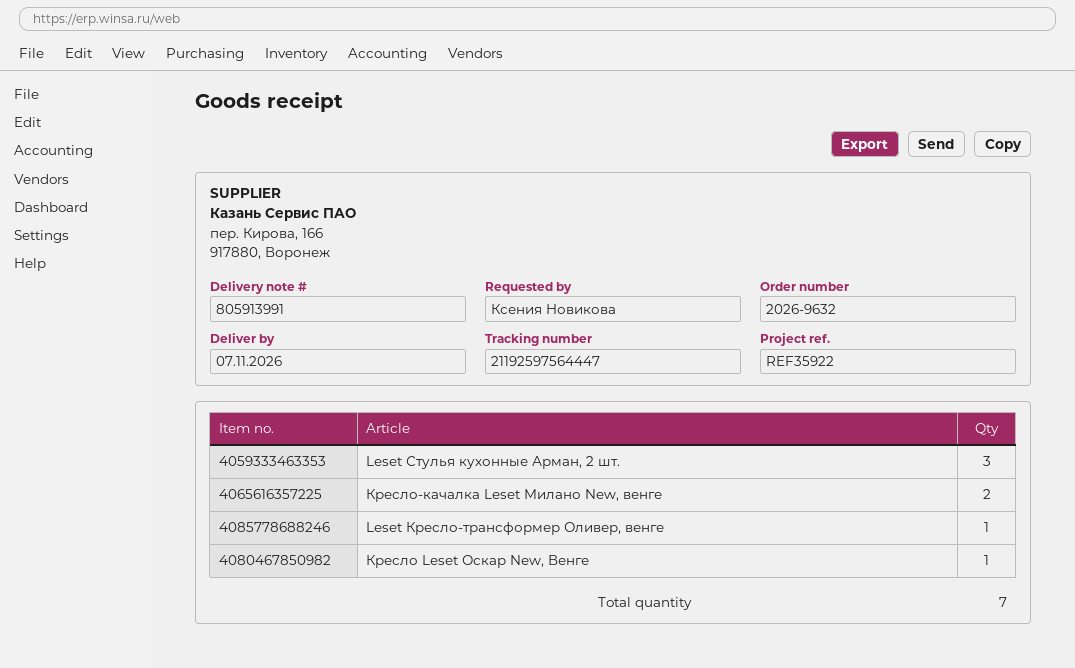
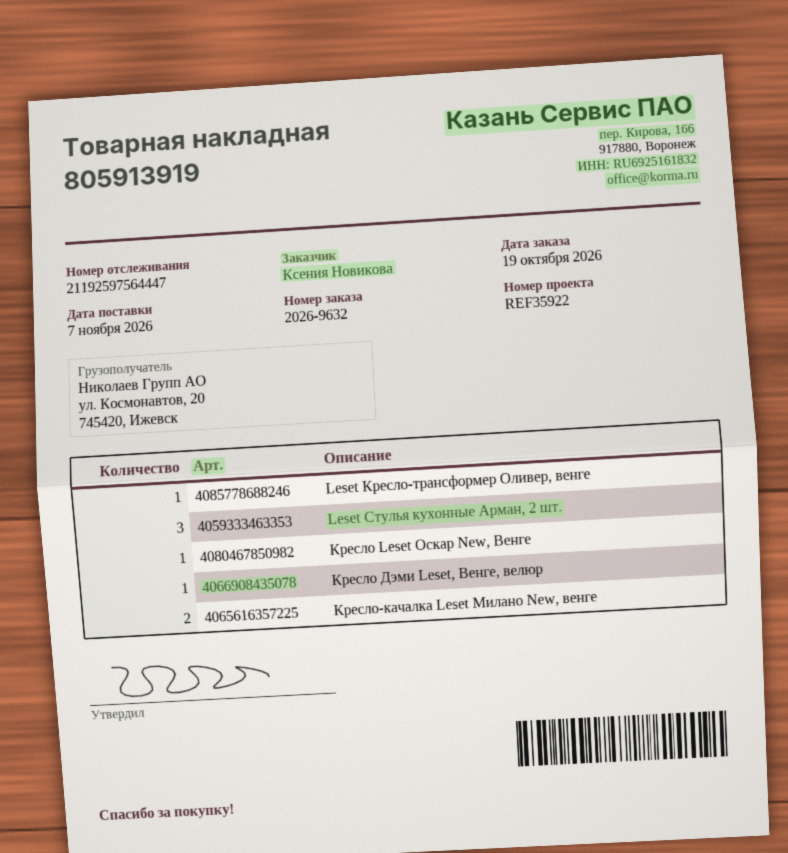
delivery note number: 805913991 -> 805913919
Кресло Дэми Leset, Венге, велюр: none -> 1

